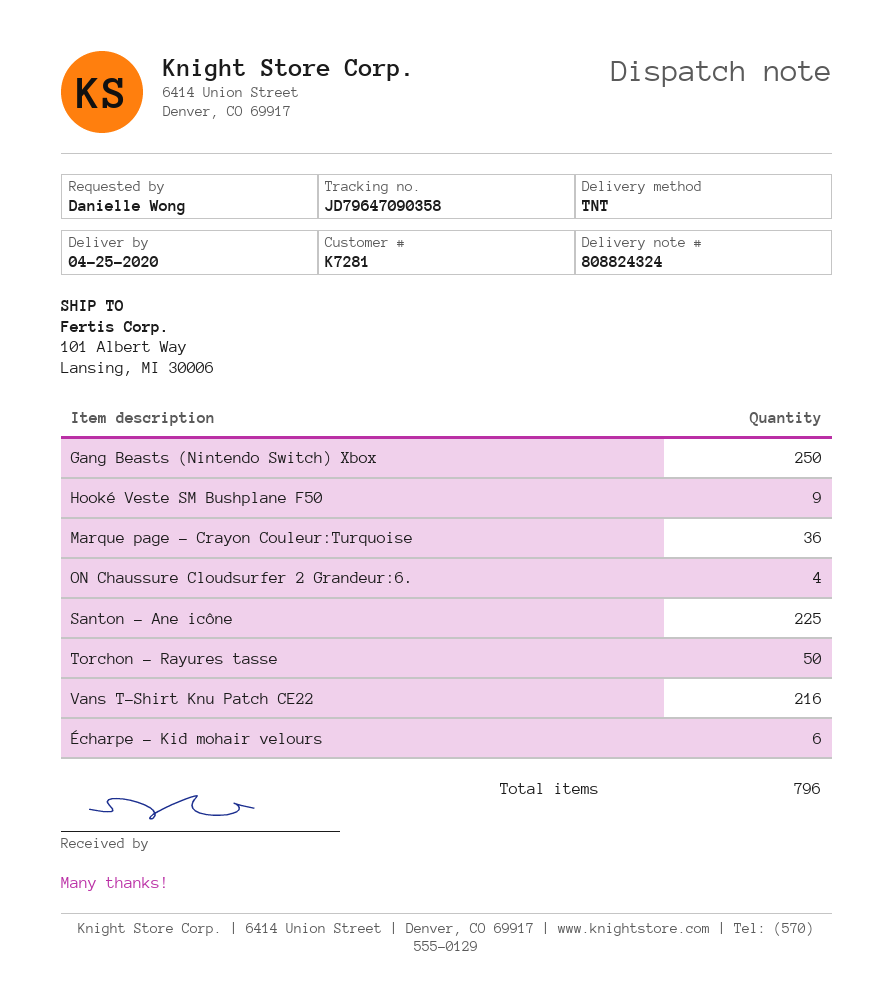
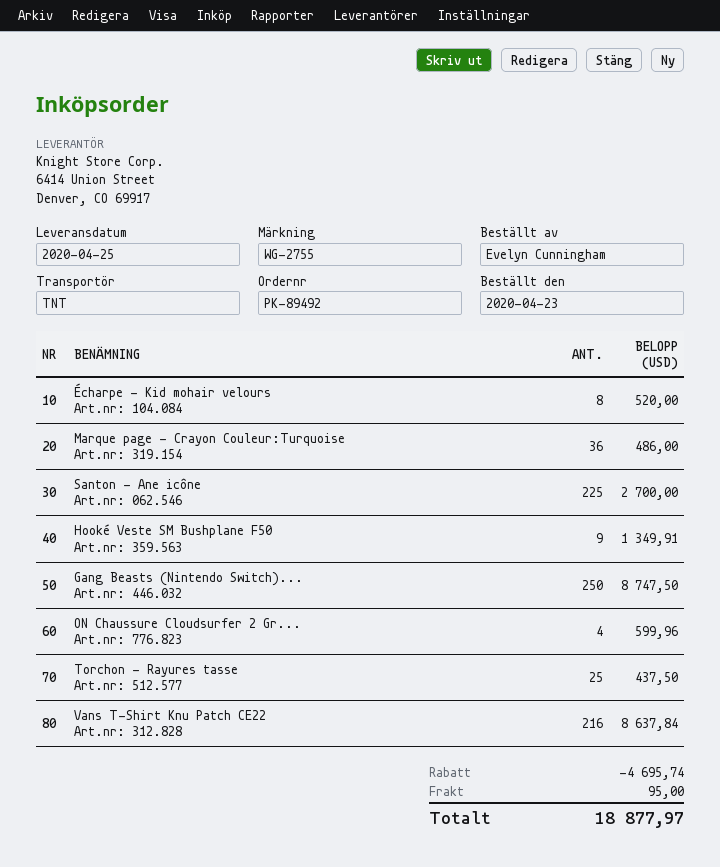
ordered by: Danielle Wong -> Evelyn Cunningham
Torchon - Rayures tasse: 50 -> 25
Écharpe - Kid mohair velours: 6 -> 8

